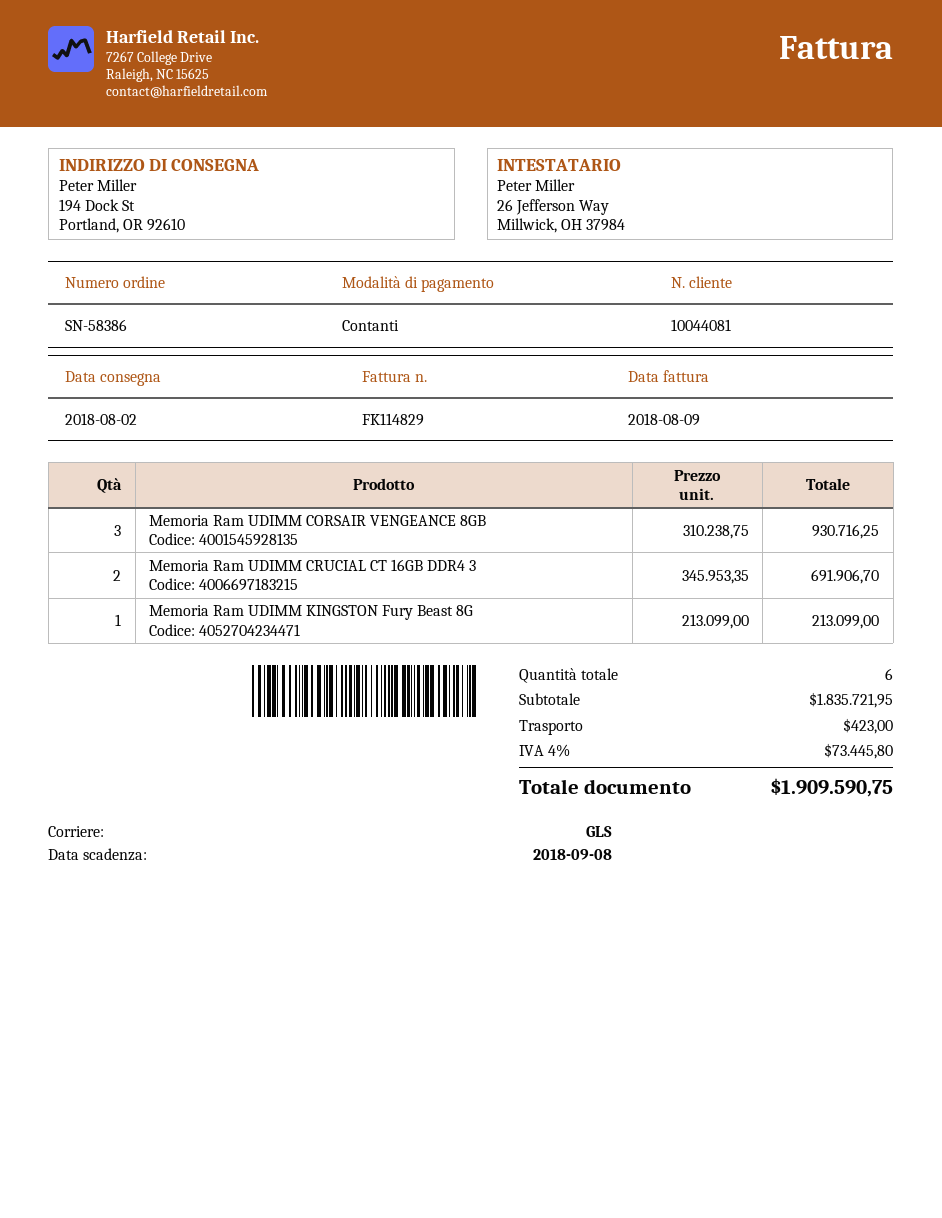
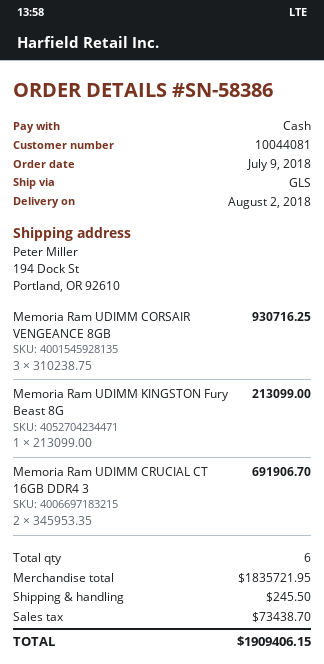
shipping: 423.00 -> 245.50
tax: 73445.80 -> 73438.70
total: 1909590.75 -> 1909406.15

